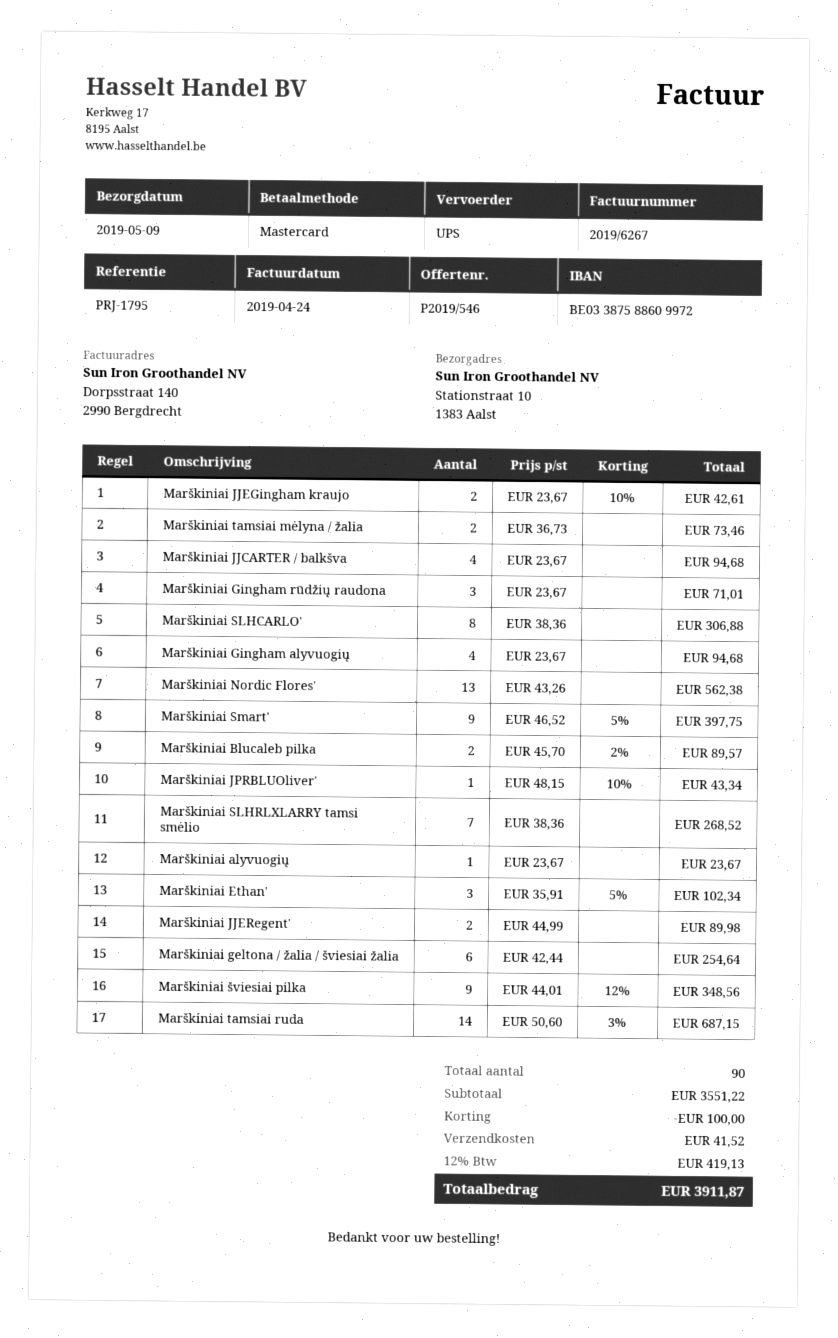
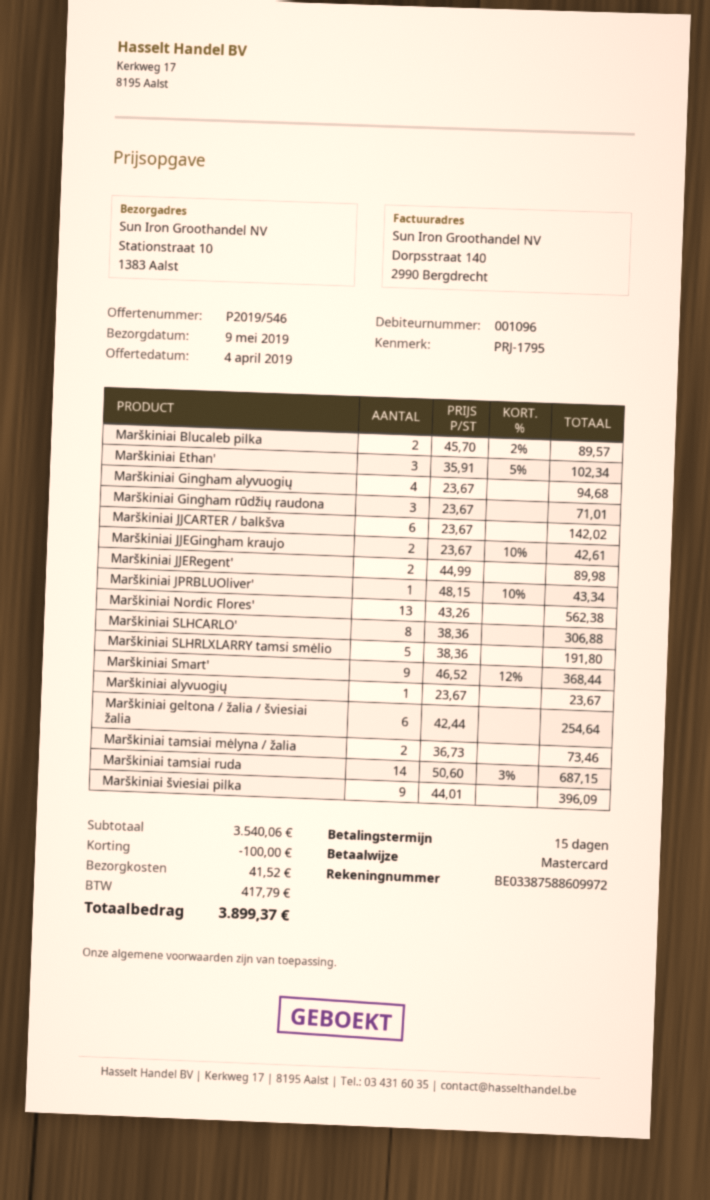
Marškiniai JJCARTER / balkšva: 4 x 23.67 = 94.68 -> 6 x 23.67 = 142.02
Marškiniai Smart': 9 x 46.52 - 5% = 397.75 -> 9 x 46.52 - 12% = 368.44
Marškiniai SLHRLXLARRY tamsi smėlio: 7 x 38.36 = 268.52 -> 5 x 38.36 = 191.80
Marškiniai šviesiai pilka: 9 x 44.01 - 12% = 348.56 -> 9 x 44.01 = 396.09
subtotal: 3551.22 -> 3540.06
tax: 419.13 -> 417.79
total: 3911.87 -> 3899.37

